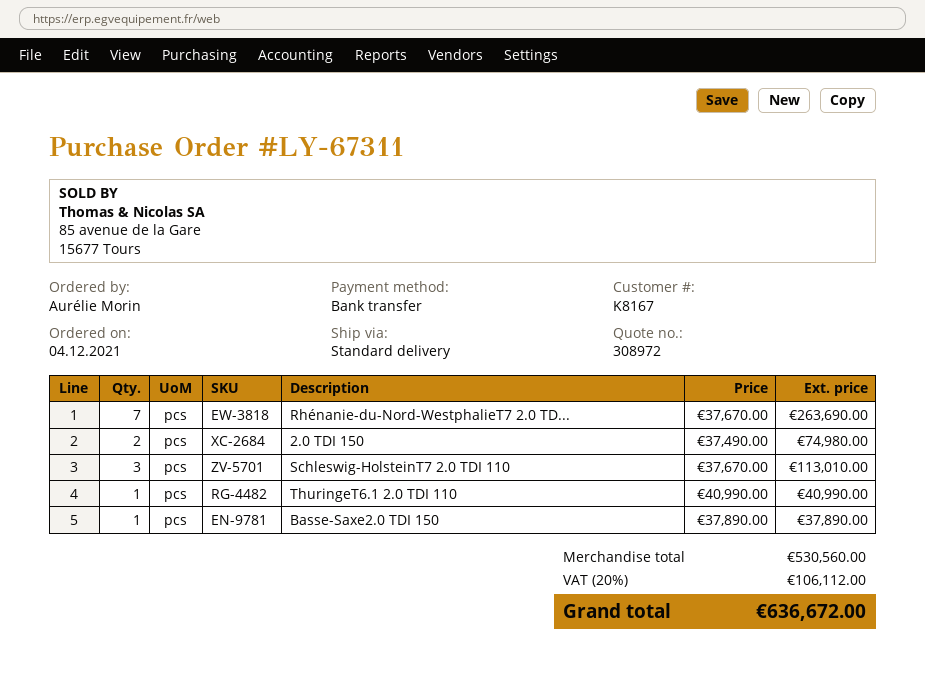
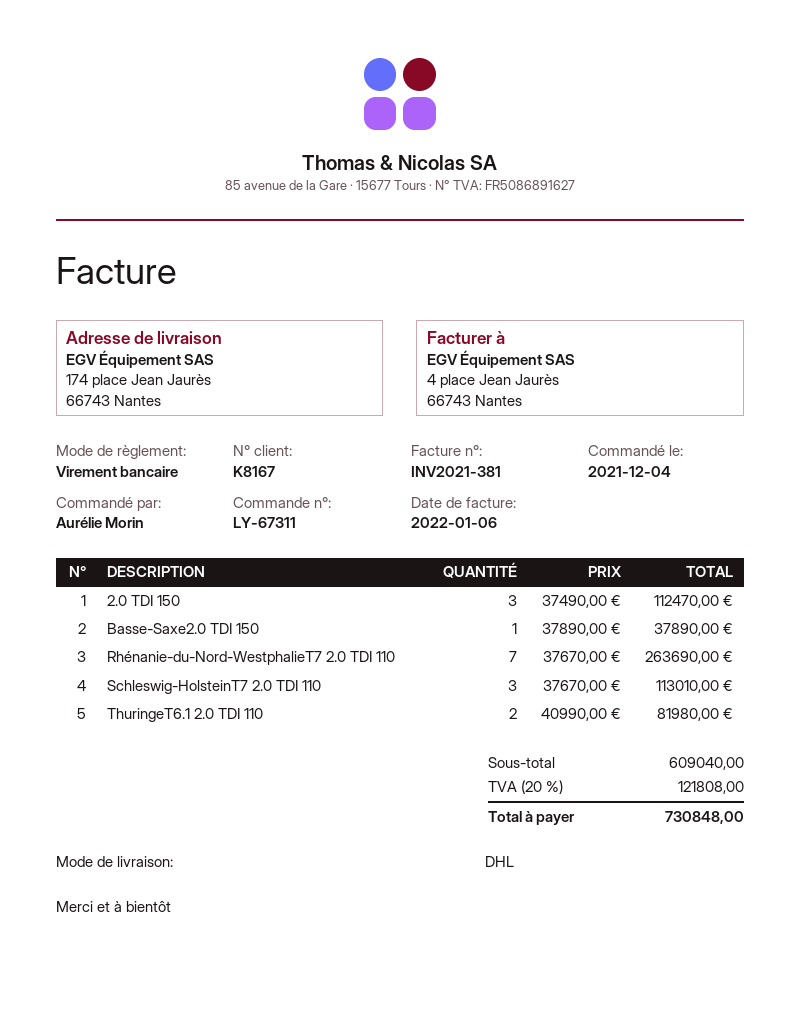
shipping method: standard -> DHL
2.0 TDI 150: 2 x 37490.00 = 74980.00 -> 3 x 37490.00 = 112470.00
ThuringeT6.1 2.0 TDI 110: 1 x 40990.00 = 40990.00 -> 2 x 40990.00 = 81980.00
subtotal: 530560.00 -> 609040.00
tax: 20% = 106112.00 -> 20% = 121808.00
total: 636672.00 -> 730848.00

